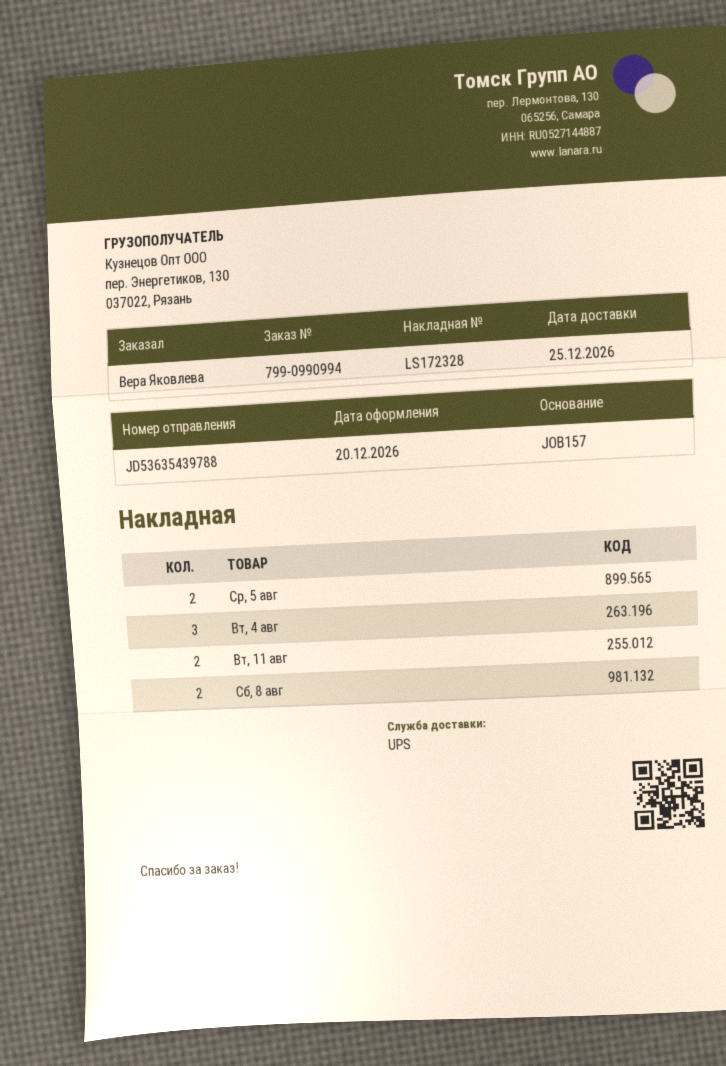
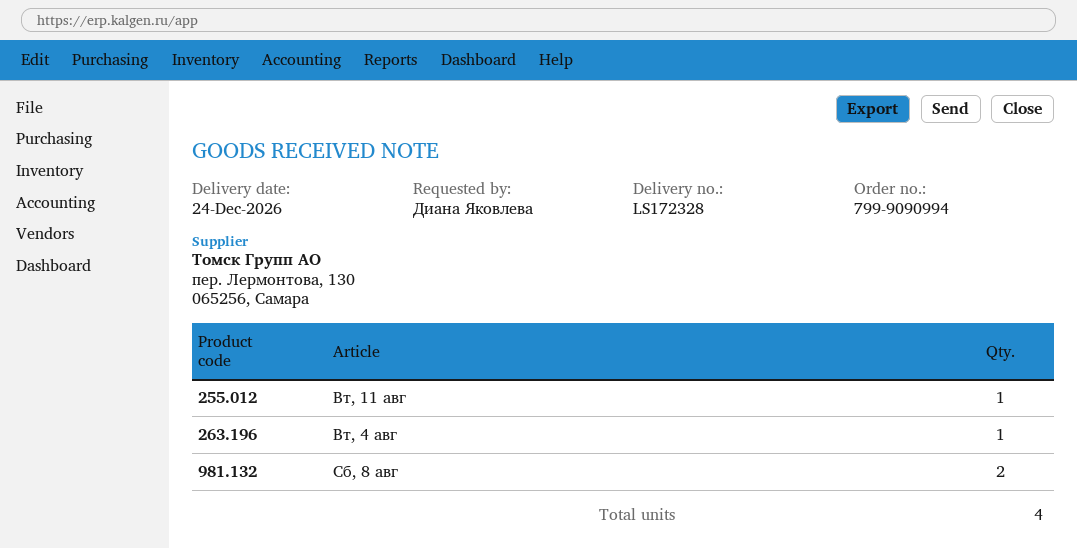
order number: 799-0990994 -> 799-9090994
delivery date: 2026-12-25 -> 2026-12-24
ordered by: Вера Яковлева -> Диана Яковлева
Ср, 5 авг: 2 -> none
Вт, 4 авг: 3 -> 1
Вт, 11 авг: 2 -> 1

